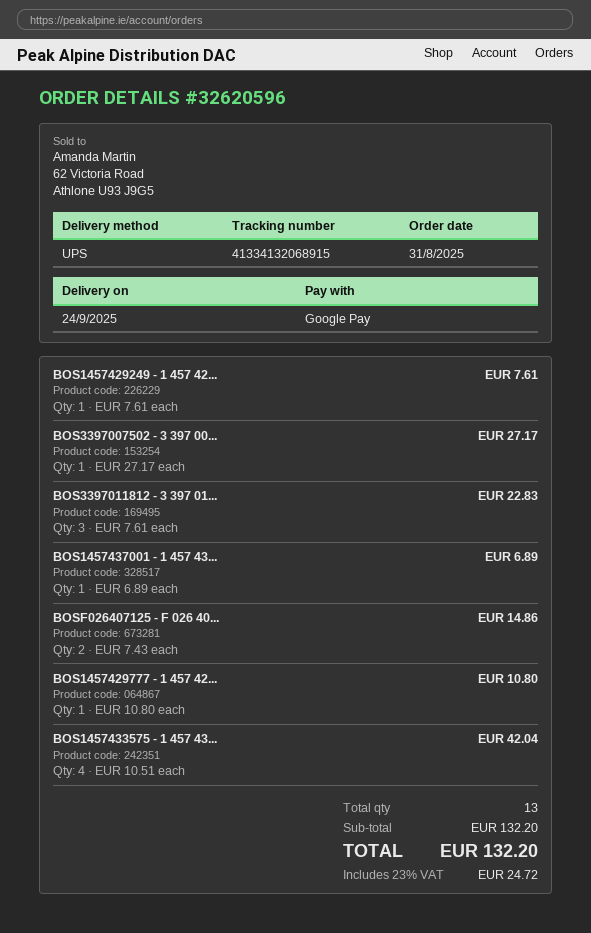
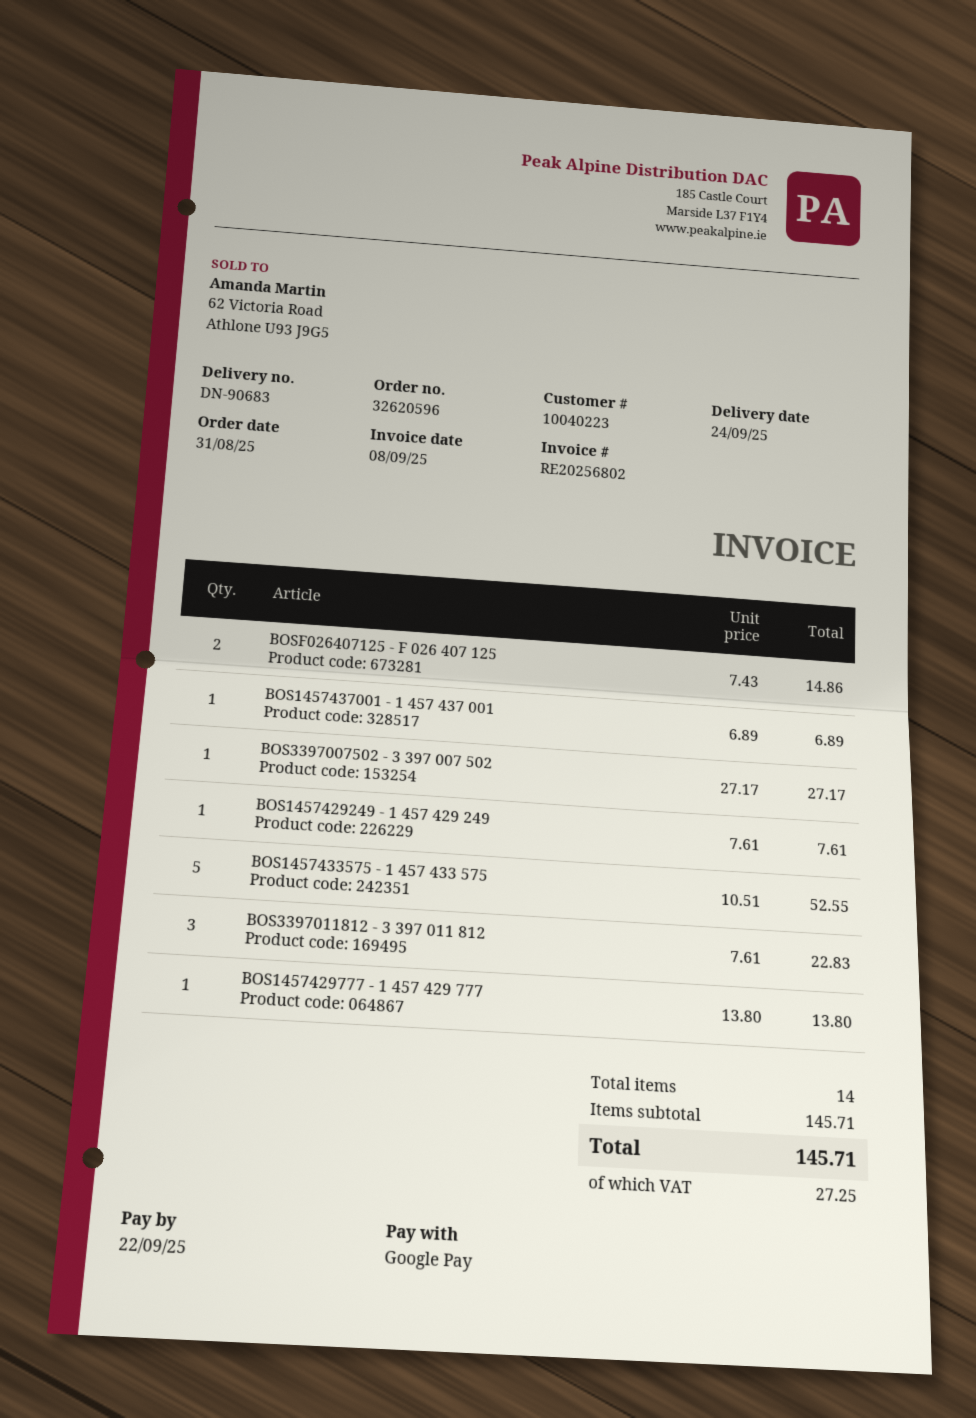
BOS1457429777 - 1 457 42...: 1 x 10.80 = 10.80 -> 1 x 13.80 = 13.80
BOS1457433575 - 1 457 43...: 4 x 10.51 = 42.04 -> 5 x 10.51 = 52.55
total quantity: 13 -> 14
subtotal: 132.20 -> 145.71
tax: 24.72 -> 27.25
total: 132.20 -> 145.71

